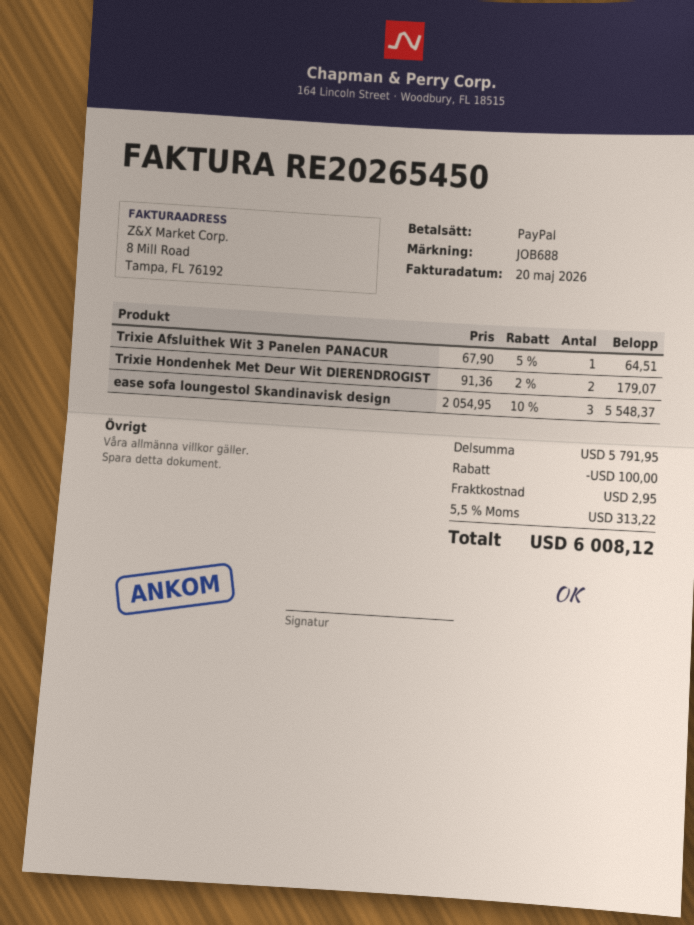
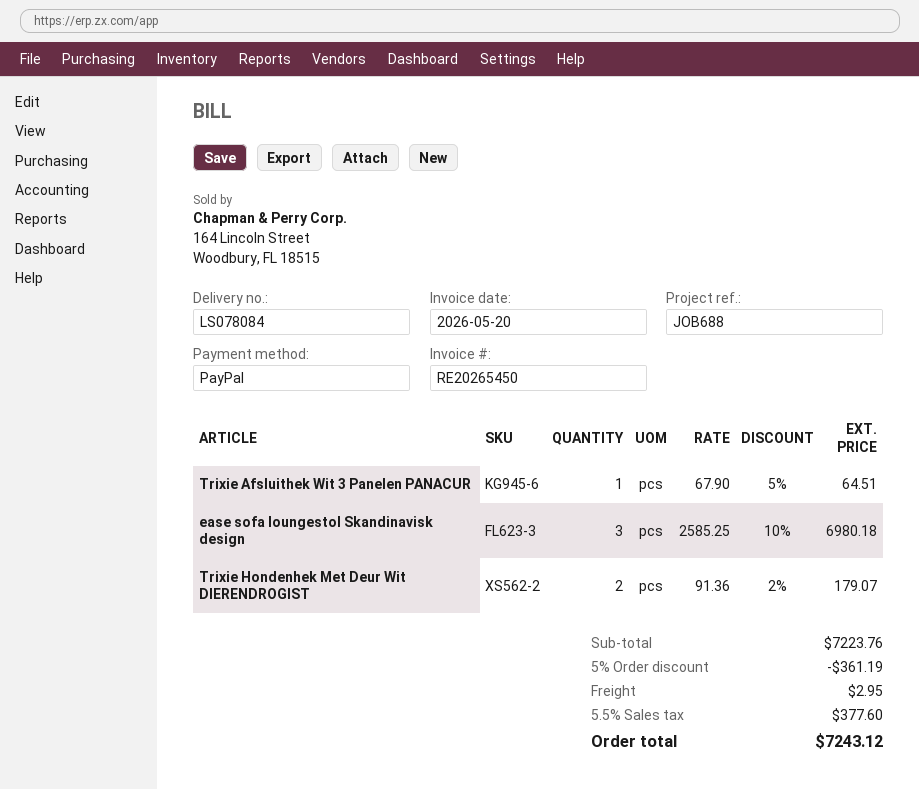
ease sofa loungestol Skandinavisk design: 3 x 2054.95 - 10% = 5548.37 -> 3 x 2585.25 - 10% = 6980.18
subtotal: 5791.95 -> 7223.76
discount: 100.00 -> 361.19
tax: 5.5% = 313.22 -> 5.5% = 377.60
total: 6008.12 -> 7243.12

